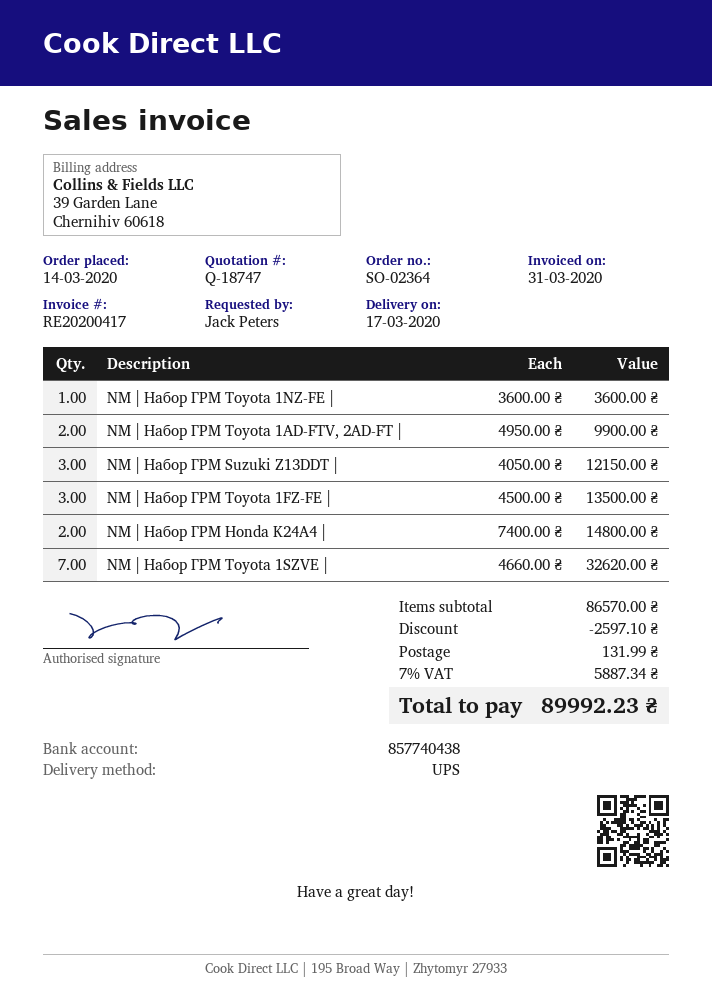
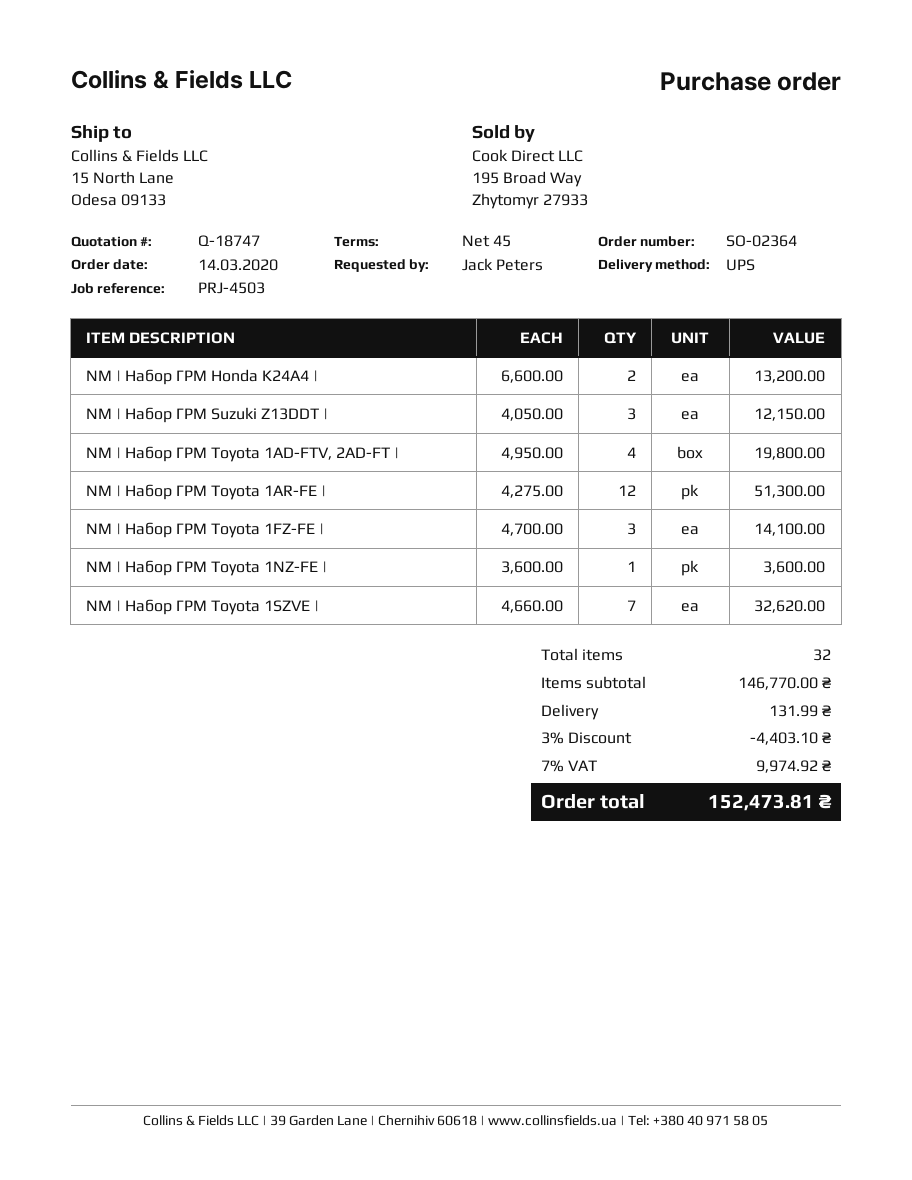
NM | Набор ГРМ Toyota 1AD-FTV, 2AD-FT |: 2 x 4950.00 = 9900.00 -> 4 x 4950.00 = 19800.00
NM | Набор ГРМ Toyota 1FZ-FE |: 3 x 4500.00 = 13500.00 -> 3 x 4700.00 = 14100.00
NM | Набор ГРМ Honda K24A4 |: 2 x 7400.00 = 14800.00 -> 2 x 6600.00 = 13200.00
NM | Набор ГРМ Toyota 1AR-FE |: none -> 12 x 4275.00 = 51300.00
subtotal: 86570.00 -> 146770.00
discount: 2597.10 -> 4403.10
tax: 7% = 5887.34 -> 7% = 9974.92
total: 89992.23 -> 152473.81

